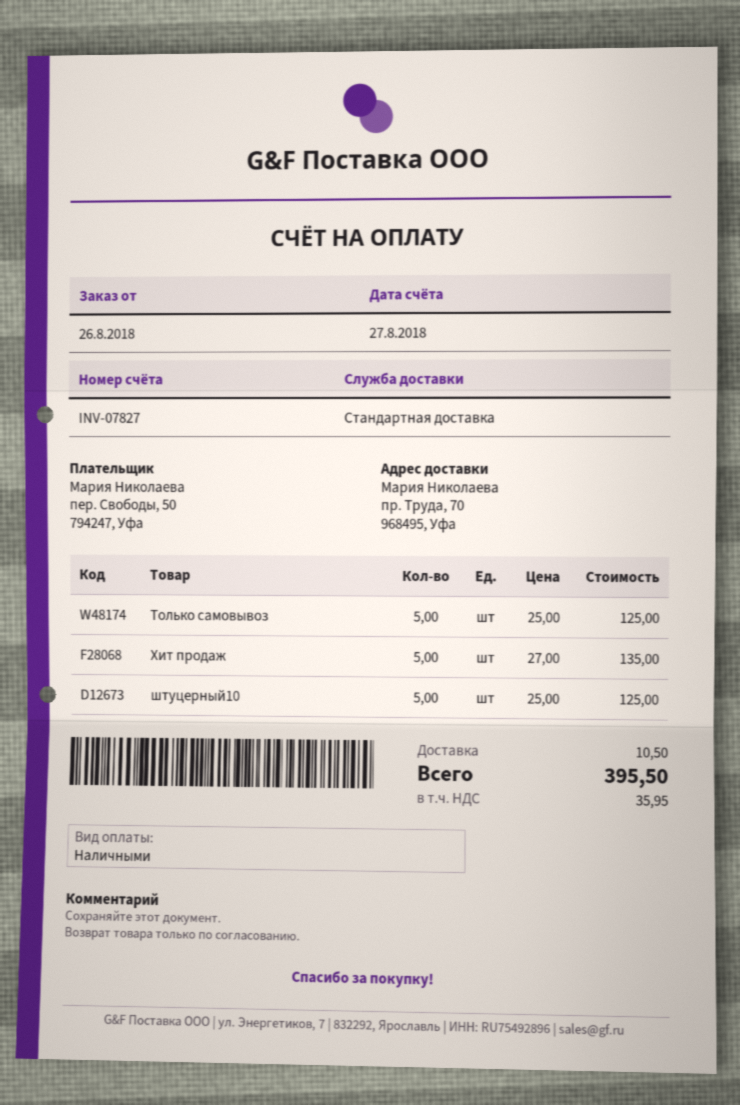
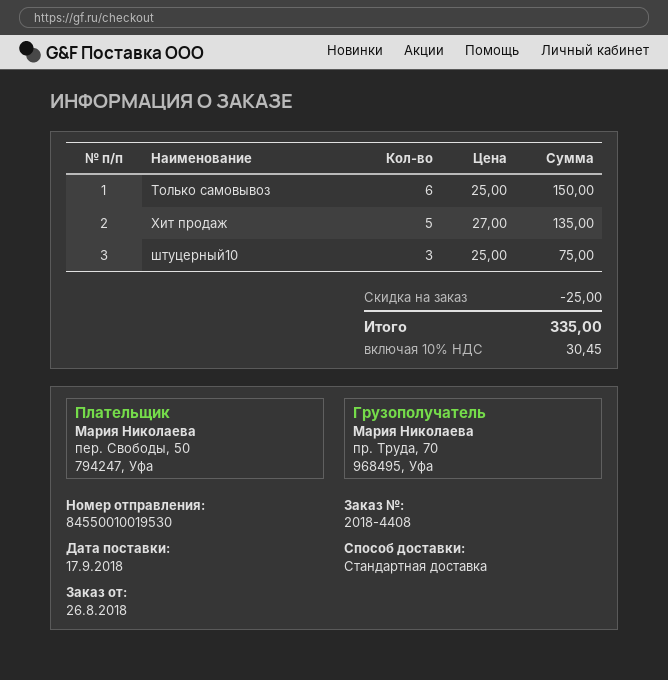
Только самовывоз: 5 x 25.00 = 125.00 -> 6 x 25.00 = 150.00
штуцерный10: 5 x 25.00 = 125.00 -> 3 x 25.00 = 75.00
discount: none -> 25.00
shipping: 10.50 -> none
tax: 35.95 -> 30.45
total: 395.50 -> 335.00

